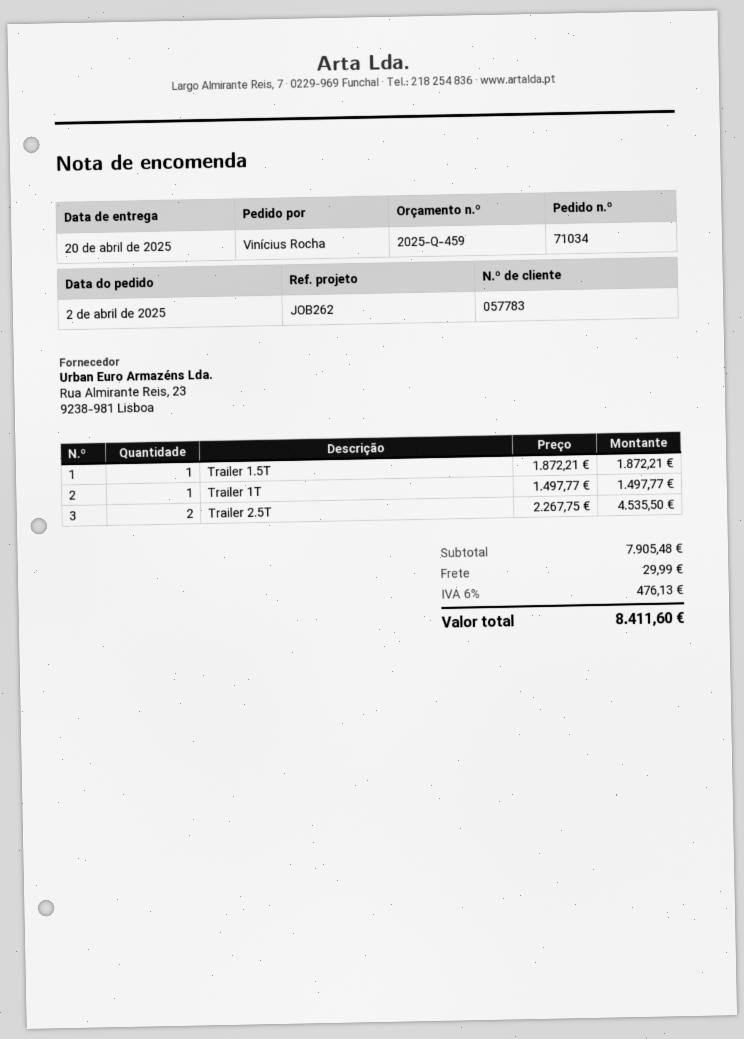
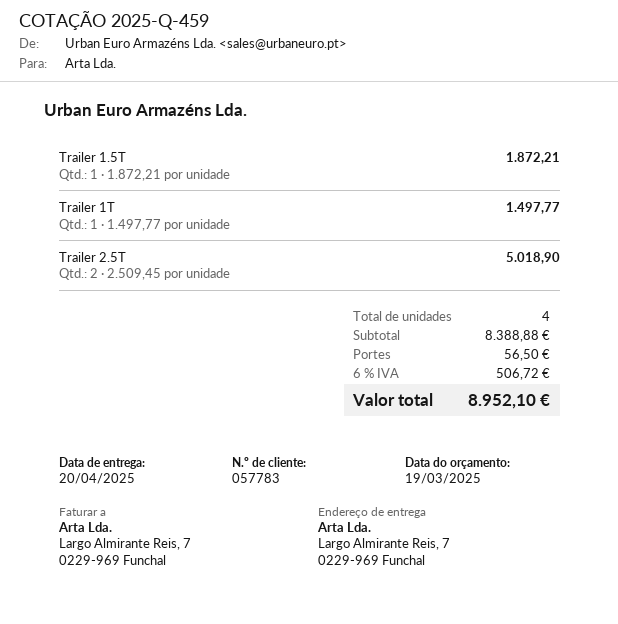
Trailer 2.5T: 2 x 2267.75 = 4535.50 -> 2 x 2509.45 = 5018.90
subtotal: 7905.48 -> 8388.88
shipping: 29.99 -> 56.50
tax: 6% = 476.13 -> 6% = 506.72
total: 8411.60 -> 8952.10

